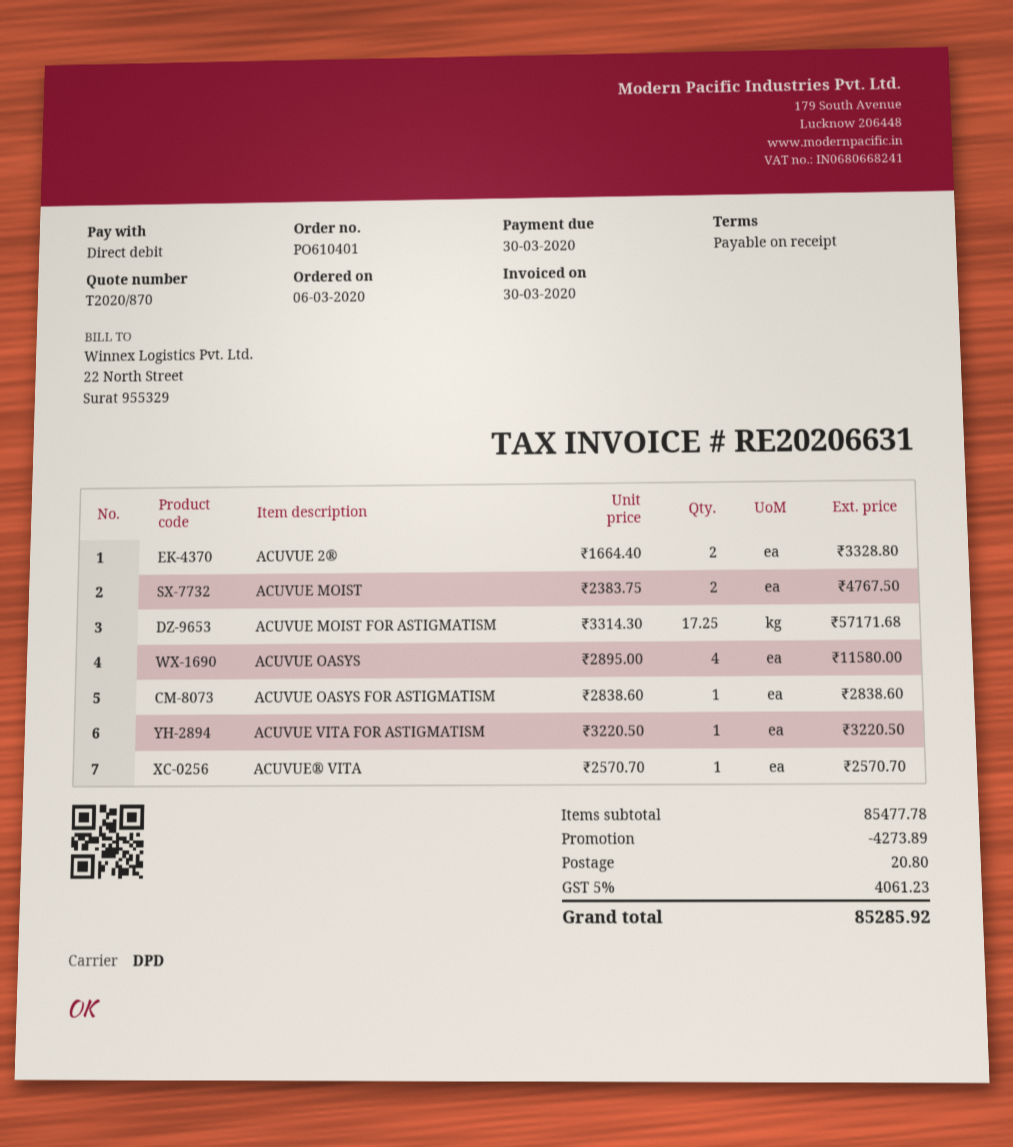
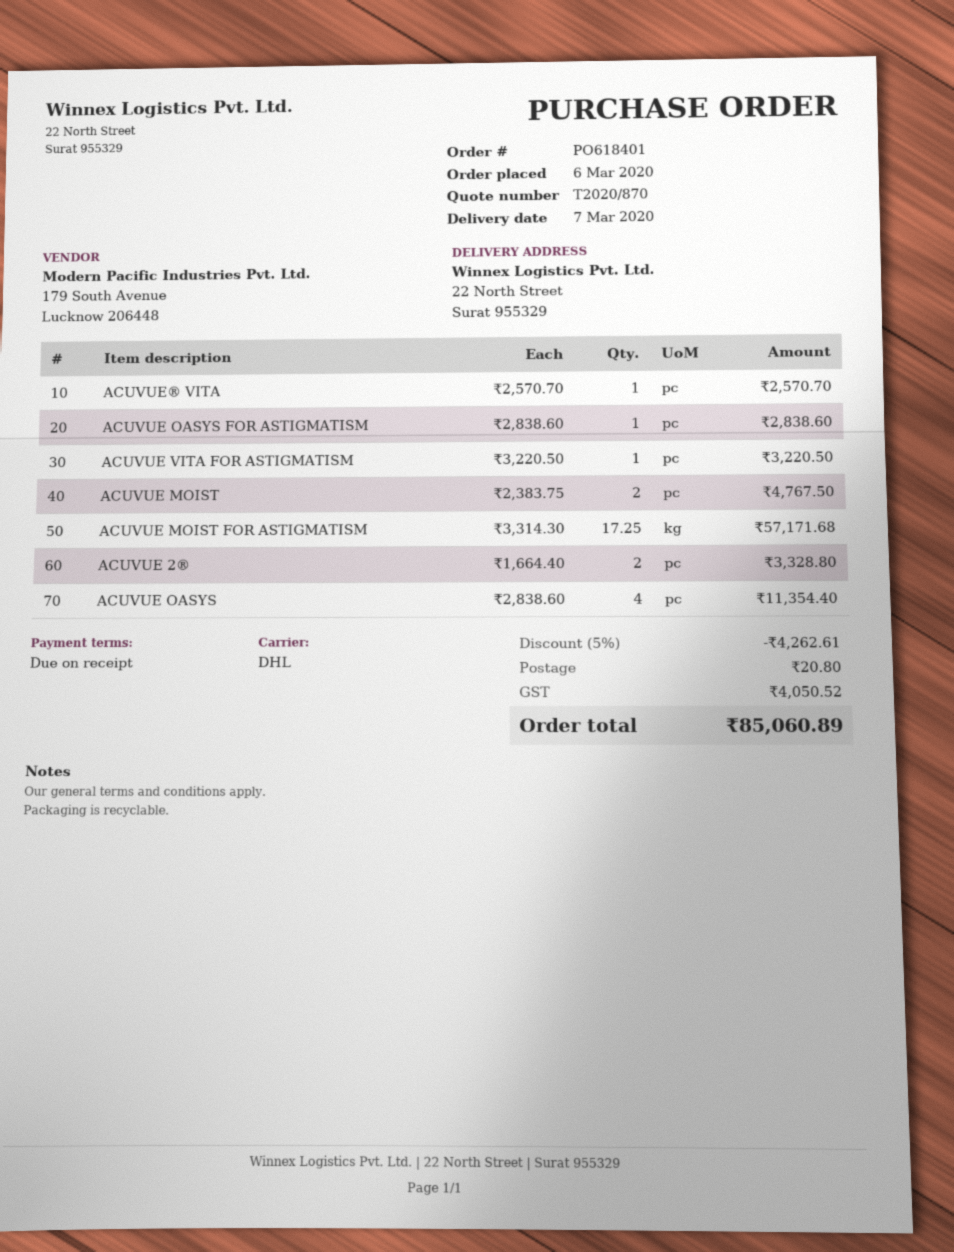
order number: PO610401 -> PO618401
shipping method: DPD -> DHL
ACUVUE OASYS: 4 x 2895.00 = 11580.00 -> 4 x 2838.60 = 11354.40
discount: 4273.89 -> 4262.61
tax: 4061.23 -> 4050.52
total: 85285.92 -> 85060.89

